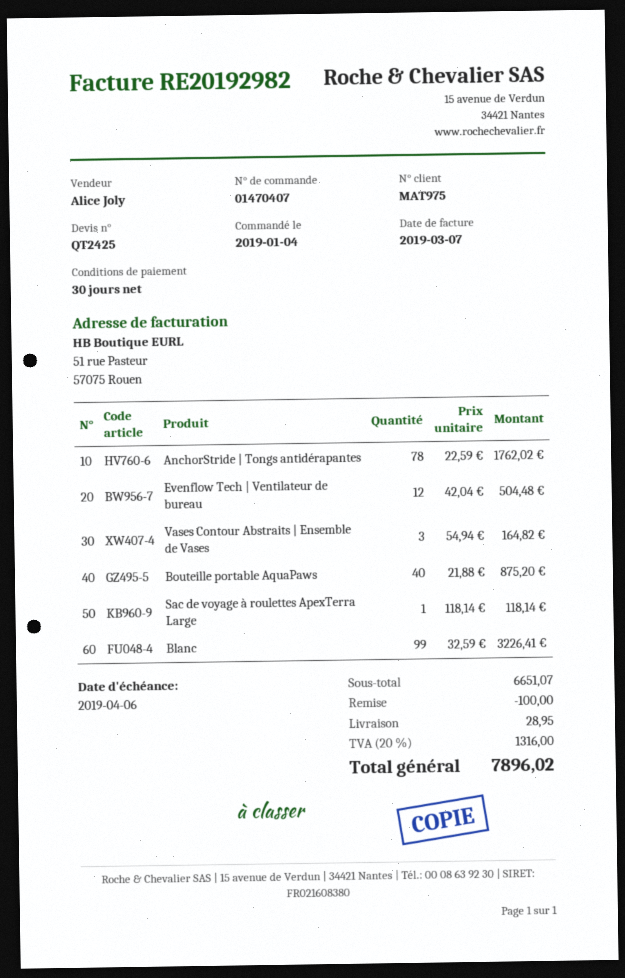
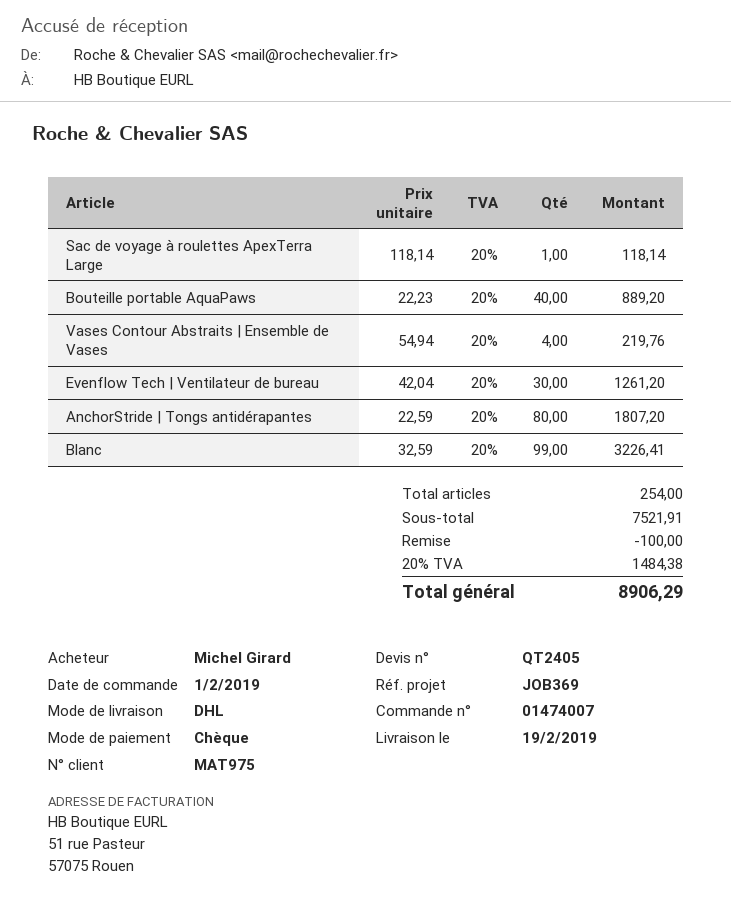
quote number: QT2425 -> QT2405
order number: 01470407 -> 01474007
order date: 2019-01-04 -> 2019-02-01
AnchorStride | Tongs antidérapantes: 78 x 22.59 = 1762.02 -> 80 x 22.59 = 1807.20
Evenflow Tech | Ventilateur de bureau: 12 x 42.04 = 504.48 -> 30 x 42.04 = 1261.20
Vases Contour Abstraits | Ensemble de Vases: 3 x 54.94 = 164.82 -> 4 x 54.94 = 219.76
Bouteille portable AquaPaws: 40 x 21.88 = 875.20 -> 40 x 22.23 = 889.20
subtotal: 6651.07 -> 7521.91
shipping: 28.95 -> none
tax: 20% = 1316.00 -> 20% = 1484.38
total: 7896.02 -> 8906.29

